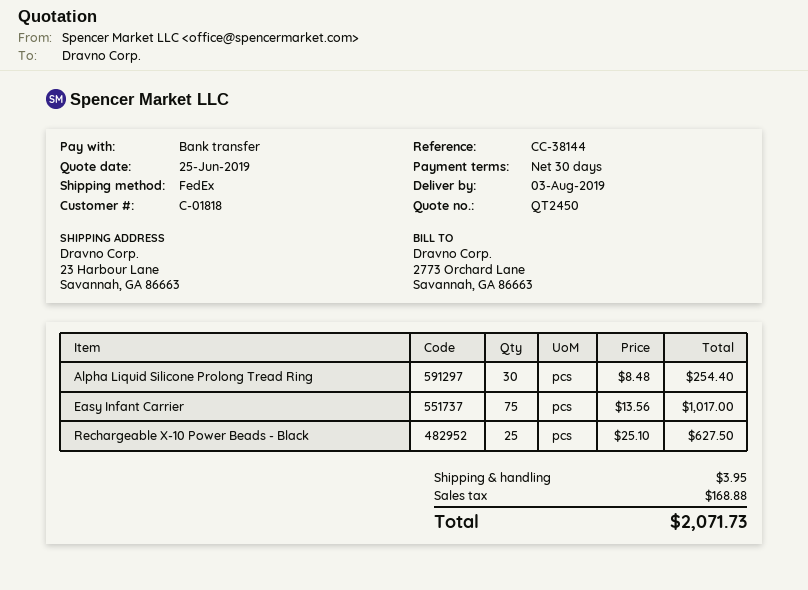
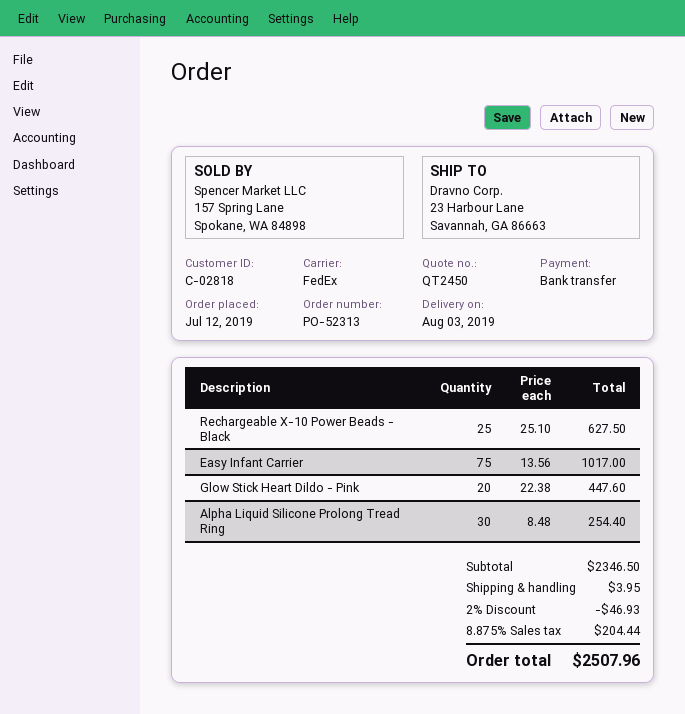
customer number: C-01818 -> C-02818
Glow Stick Heart Dildo - Pink: none -> 20 x 22.38 = 447.60
discount: none -> 2% = 46.93
tax: 168.88 -> 204.44
total: 2071.73 -> 2507.96

